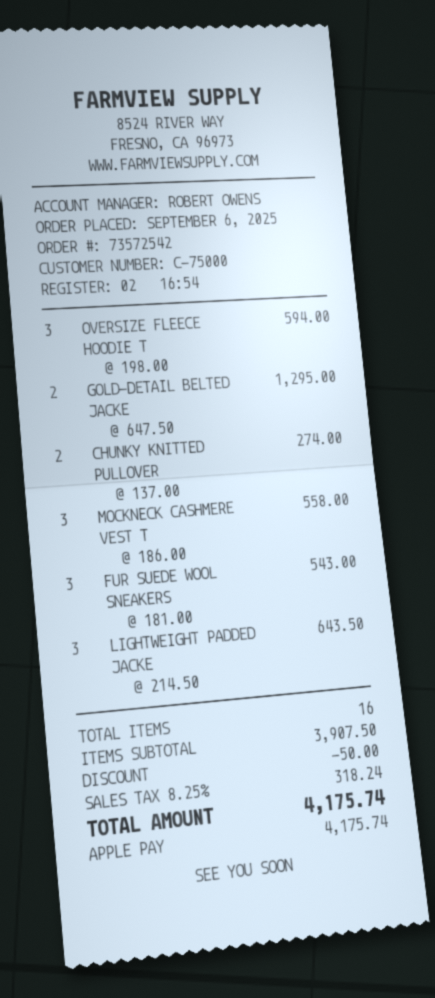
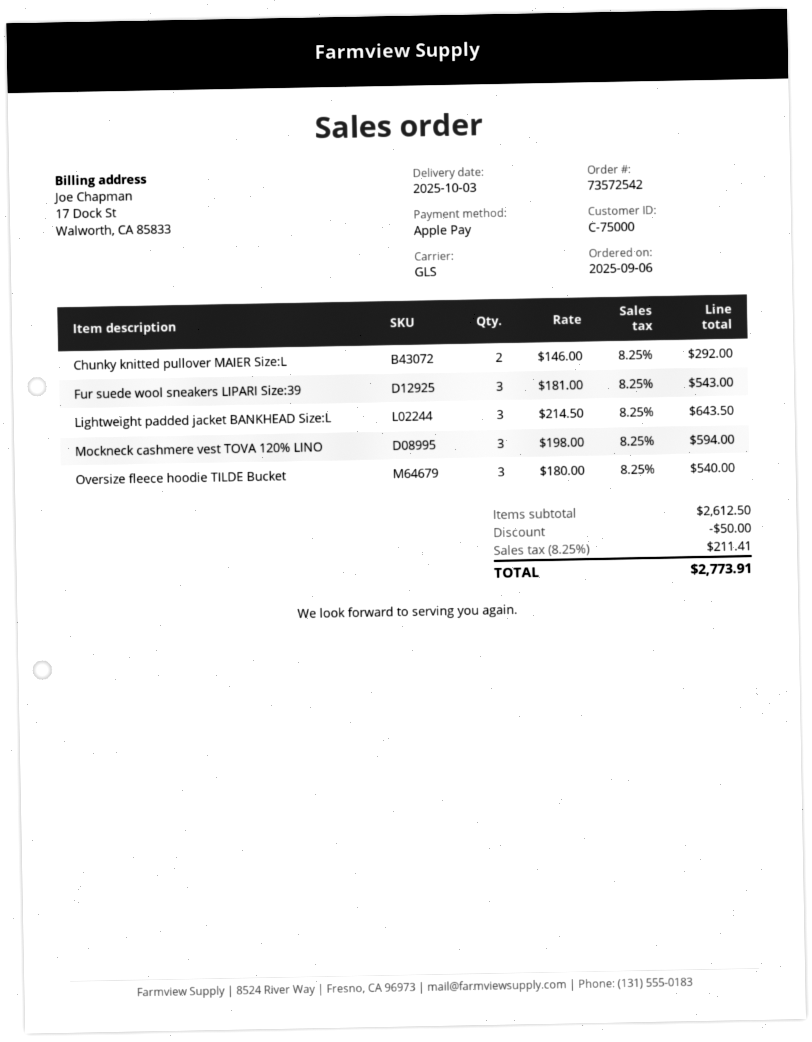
OVERSIZE FLEECE HOODIE T: 3 x 198.00 = 594.00 -> 3 x 180.00 = 540.00
GOLD-DETAIL BELTED JACKE: 2 x 647.50 = 1295.00 -> none
CHUNKY KNITTED PULLOVER: 2 x 137.00 = 274.00 -> 2 x 146.00 = 292.00
MOCKNECK CASHMERE VEST T: 3 x 186.00 = 558.00 -> 3 x 198.00 = 594.00
subtotal: 3907.50 -> 2612.50
tax: 8.25% = 318.24 -> 8.25% = 211.41
total: 4175.74 -> 2773.91

